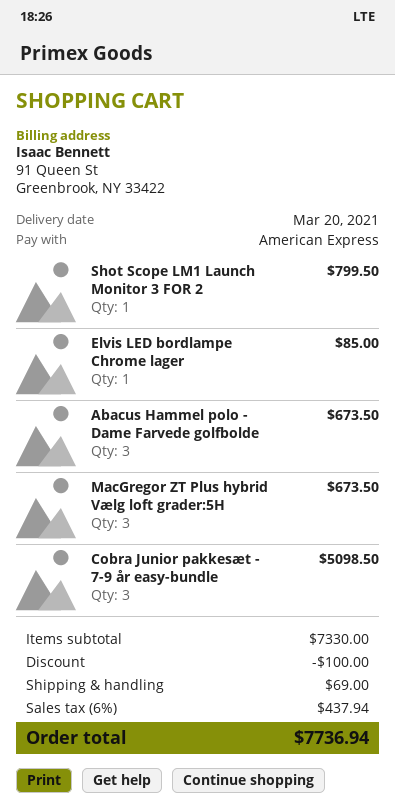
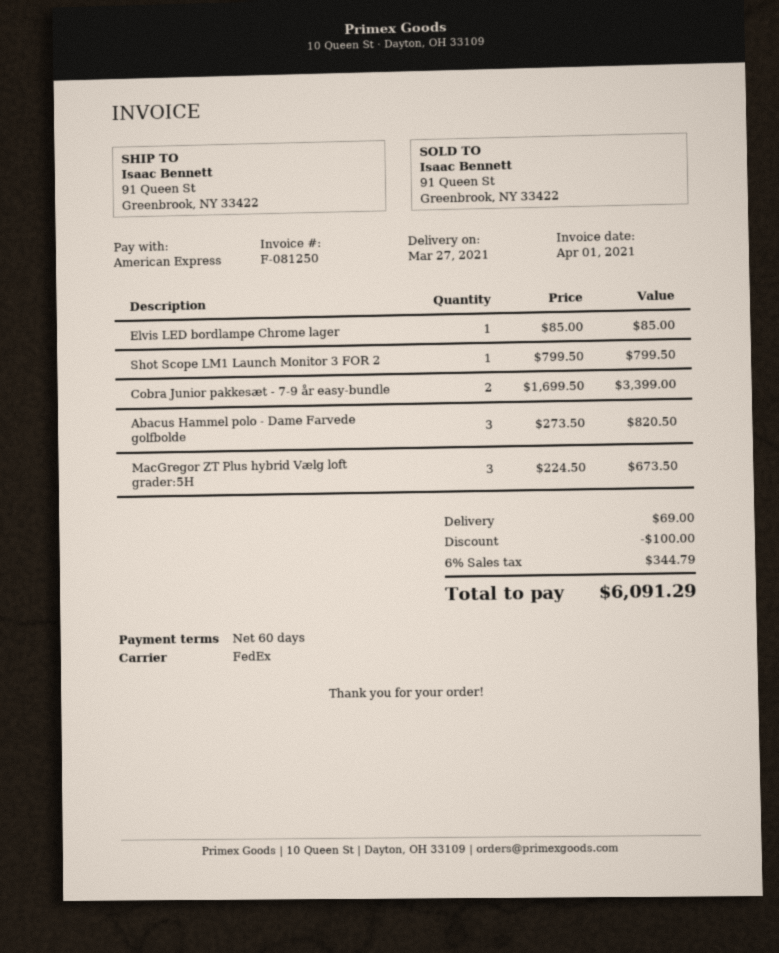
delivery date: 2021-03-20 -> 2021-03-27
Abacus Hammel polo - Dame Farvede golfbolde: 3 for 673.50 -> 3 for 820.50
Cobra Junior pakkesæt - 7-9 år easy-bundle: 3 for 5098.50 -> 2 for 3399.00
tax: 6% = 437.94 -> 6% = 344.79
total: 7736.94 -> 6091.29

